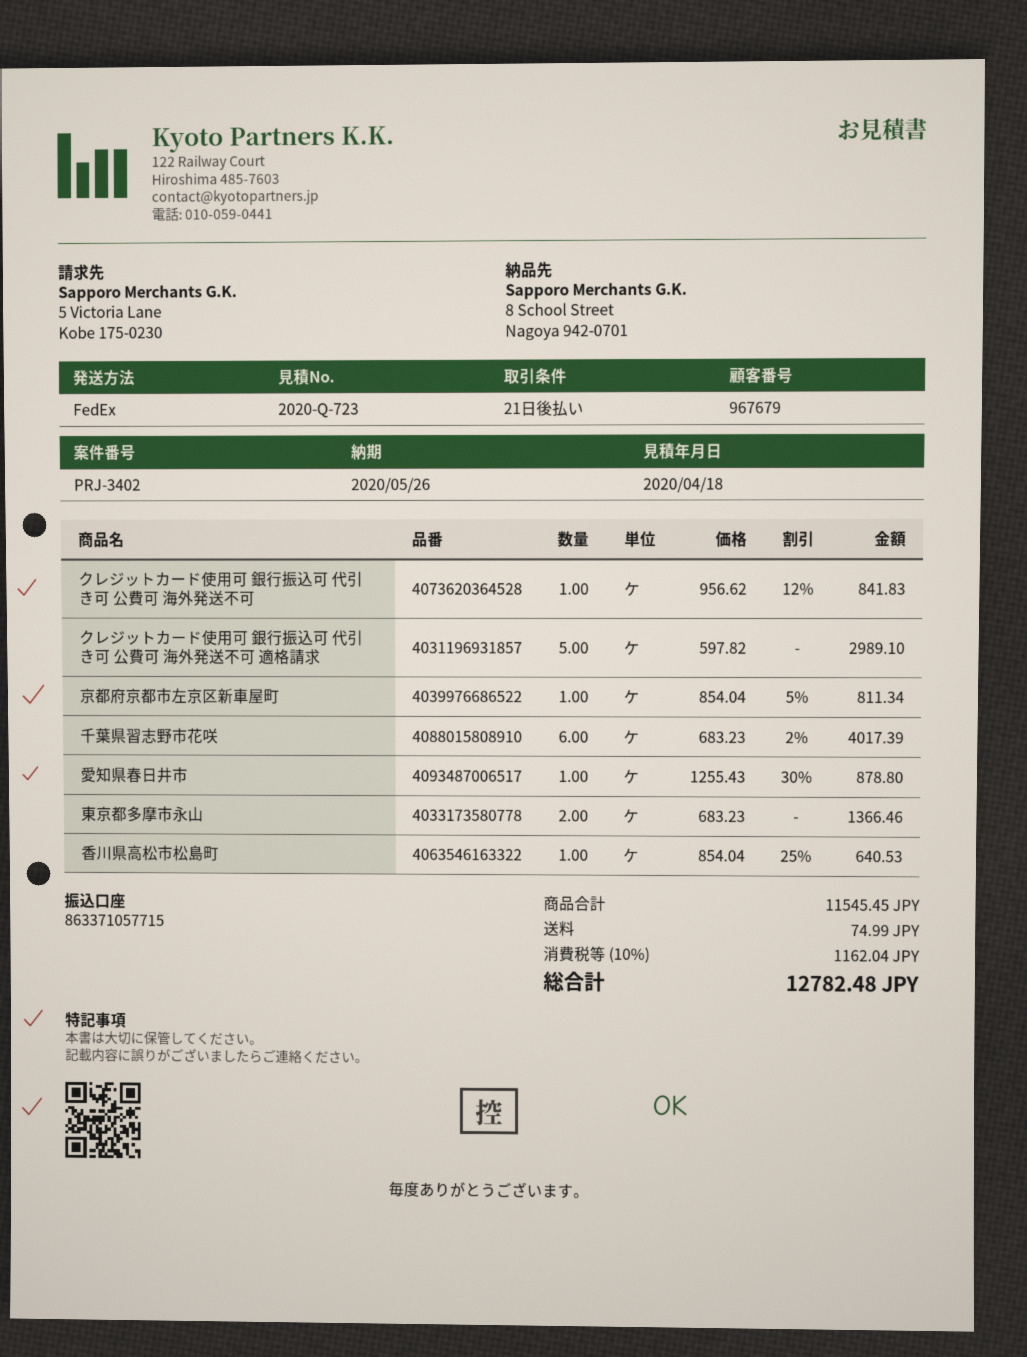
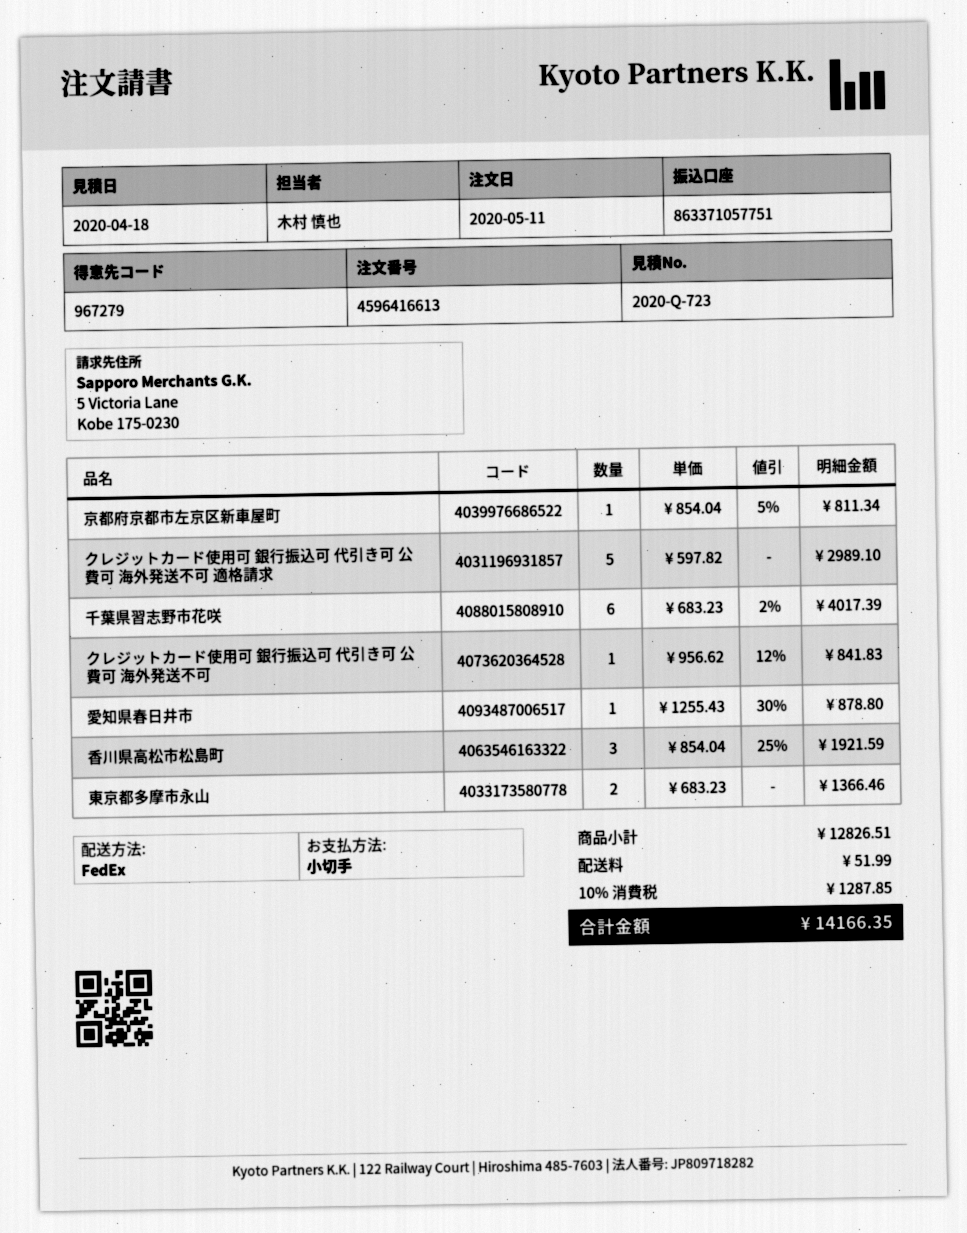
customer number: 967679 -> 967279
bank account: 863371057715 -> 863371057751
香川県高松市松島町: 1 x 854.04 - 25% = 640.53 -> 3 x 854.04 - 25% = 1921.59
subtotal: 11545.45 -> 12826.51
shipping: 74.99 -> 51.99
tax: 10% = 1162.04 -> 10% = 1287.85
total: 12782.48 -> 14166.35

